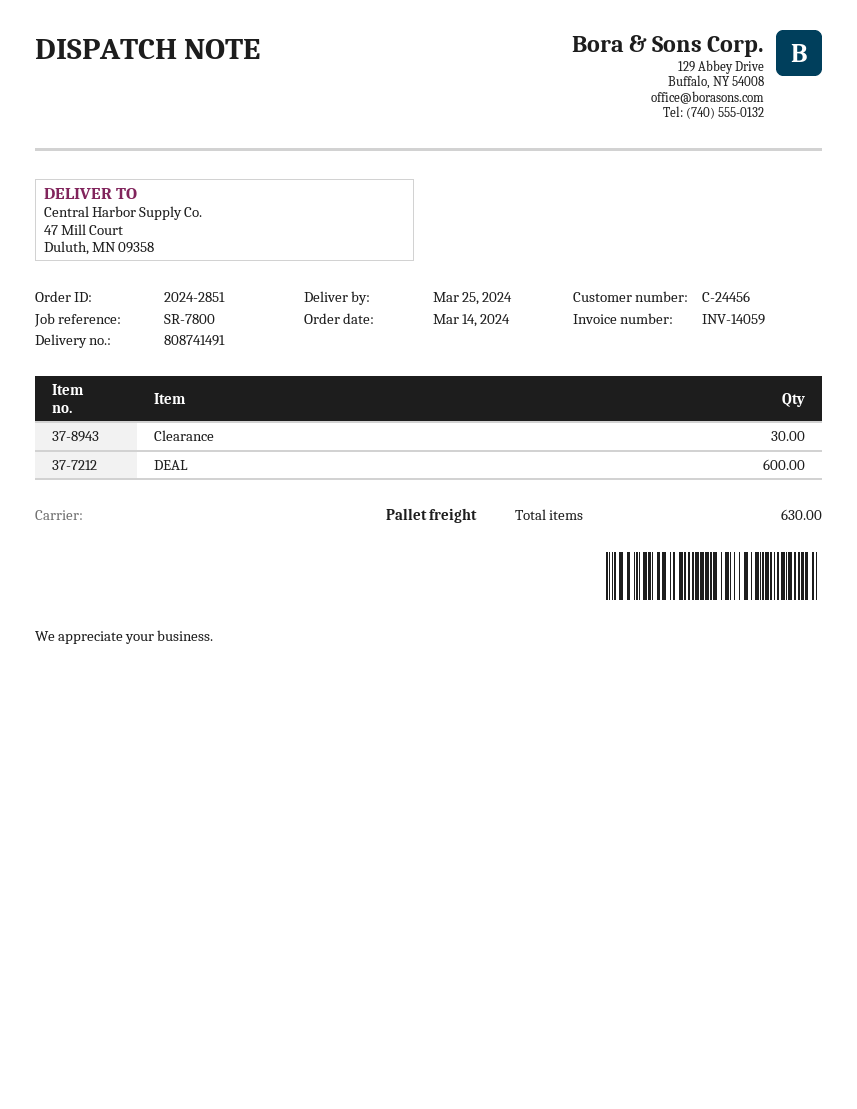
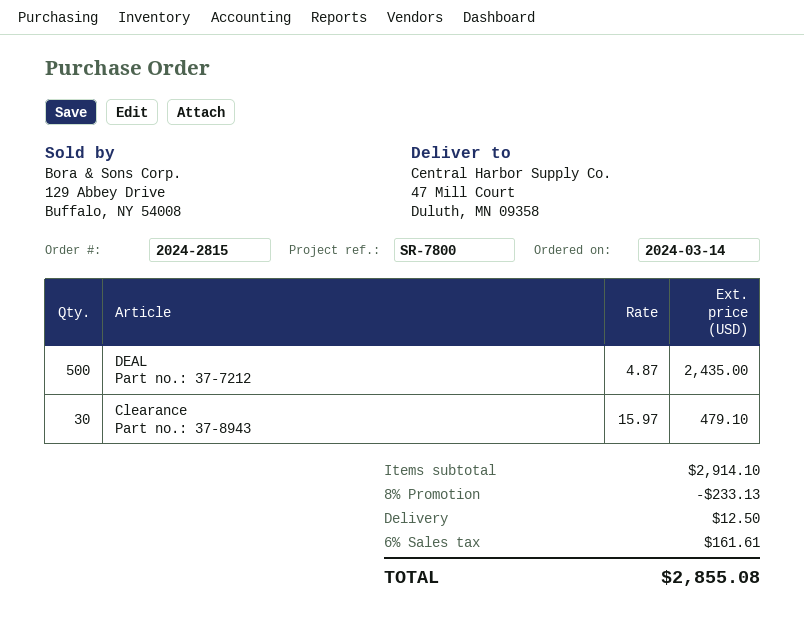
order number: 2024-2851 -> 2024-2815
DEAL: 600 -> 500

